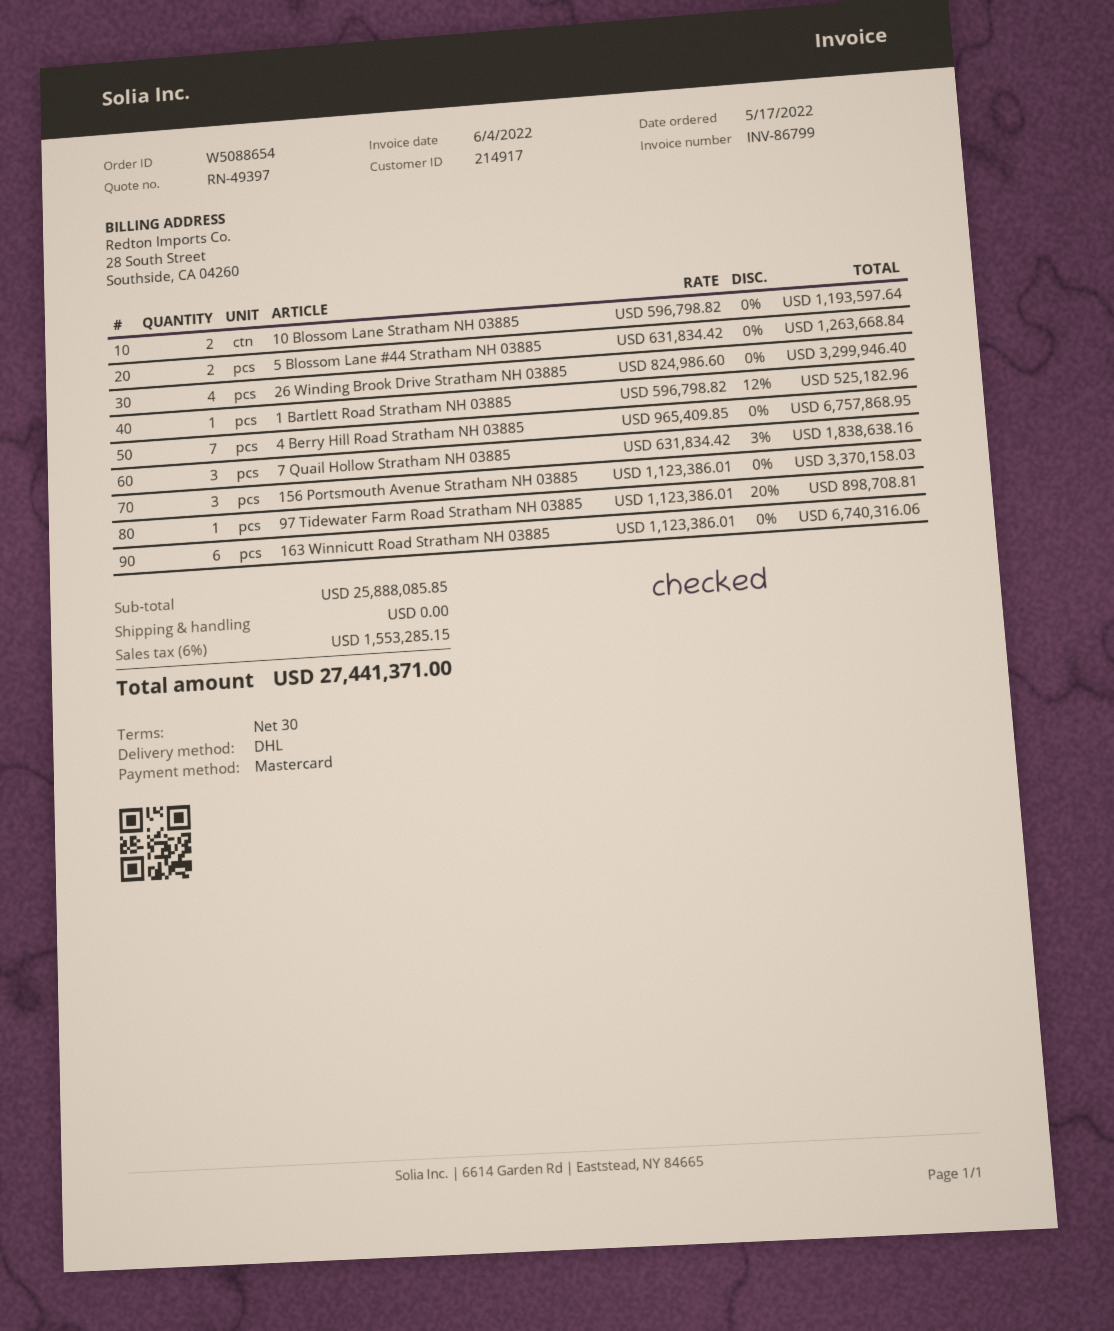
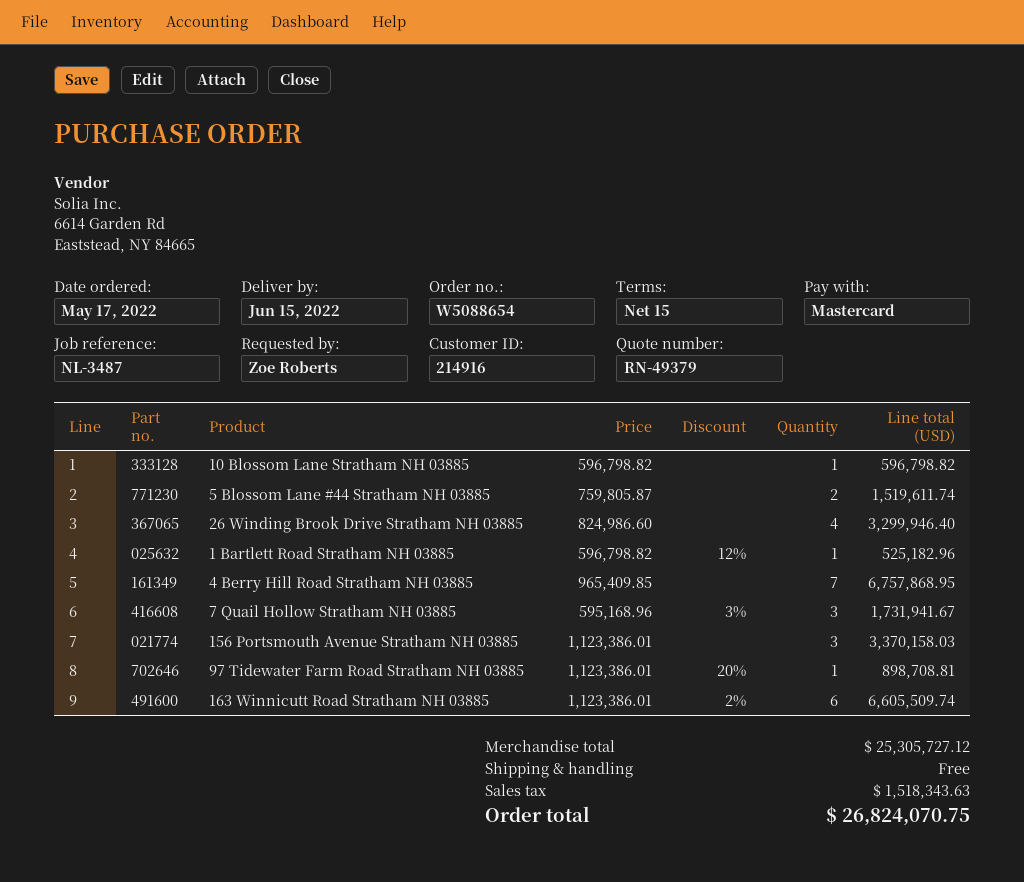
quote number: RN-49397 -> RN-49379
payment terms: 30 days -> 15 days
customer number: 214917 -> 214916
10 Blossom Lane Stratham NH 03885: 2 x 596798.82 = 1193597.64 -> 1 x 596798.82 = 596798.82
5 Blossom Lane #44 Stratham NH 03885: 2 x 631834.42 = 1263668.84 -> 2 x 759805.87 = 1519611.74
7 Quail Hollow Stratham NH 03885: 3 x 631834.42 - 3% = 1838638.16 -> 3 x 595168.96 - 3% = 1731941.67
163 Winnicutt Road Stratham NH 03885: 6 x 1123386.01 = 6740316.06 -> 6 x 1123386.01 - 2% = 6605509.74
subtotal: 25888085.85 -> 25305727.12
tax: 1553285.15 -> 1518343.63
total: 27441371.00 -> 26824070.75

